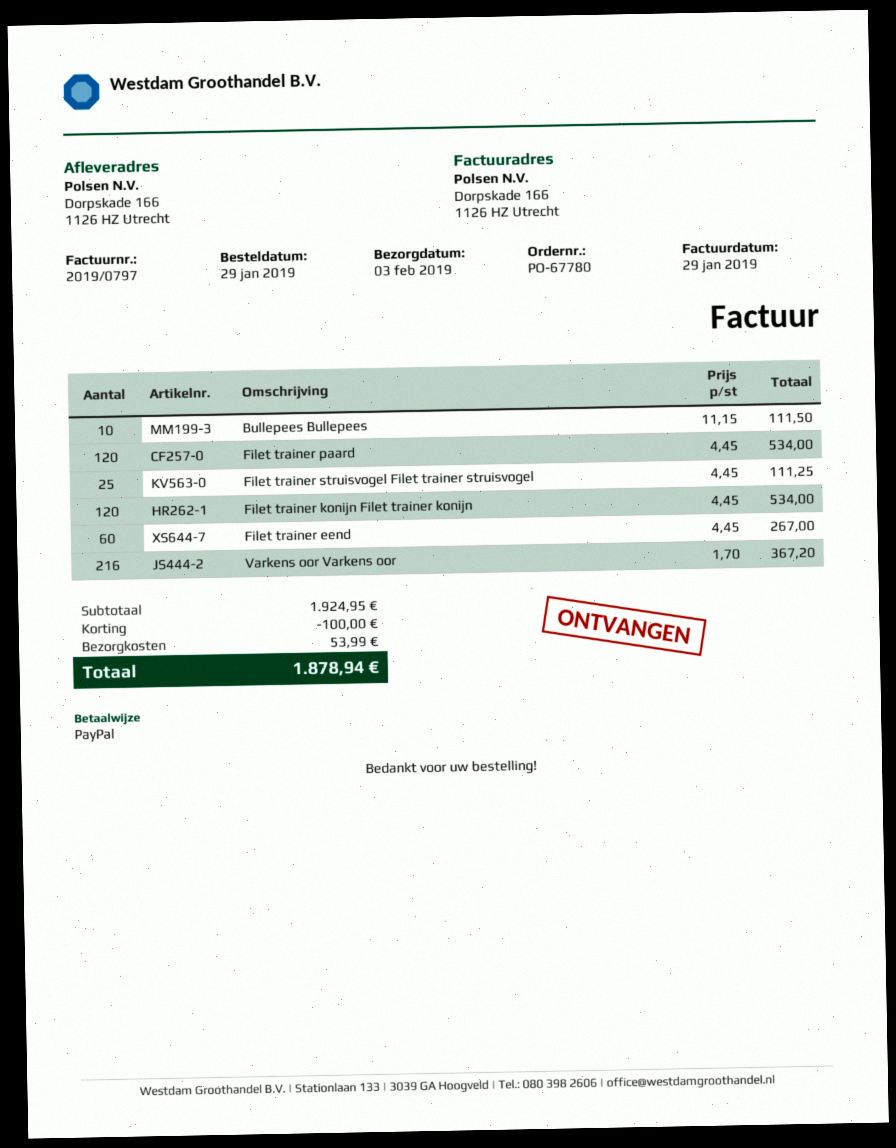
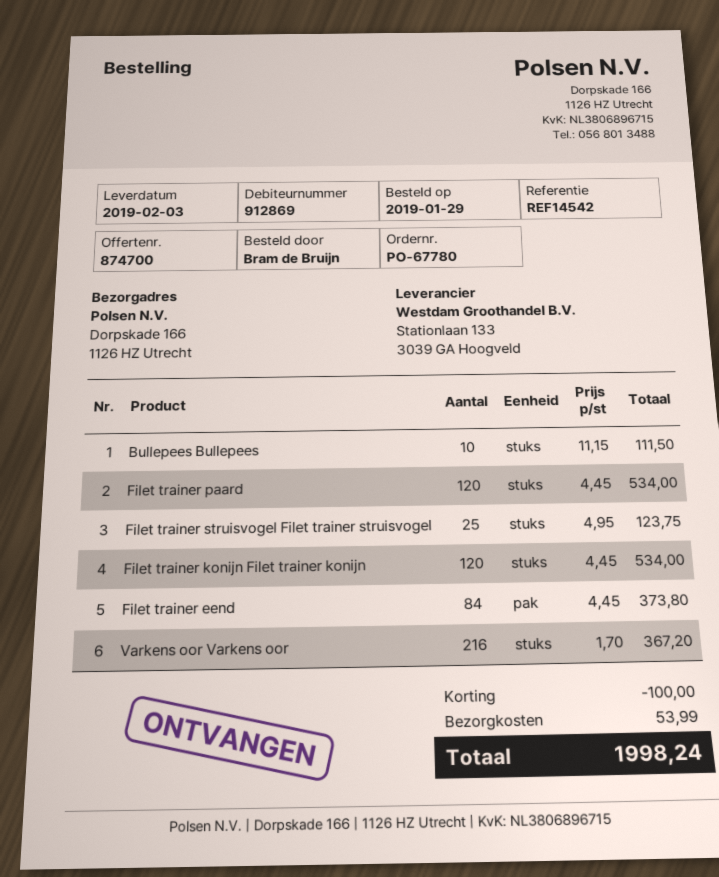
Filet trainer struisvogel Filet trainer struisvogel: 25 x 4.45 = 111.25 -> 25 x 4.95 = 123.75
Filet trainer eend: 60 x 4.45 = 267.00 -> 84 x 4.45 = 373.80
total: 1878.94 -> 1998.24

